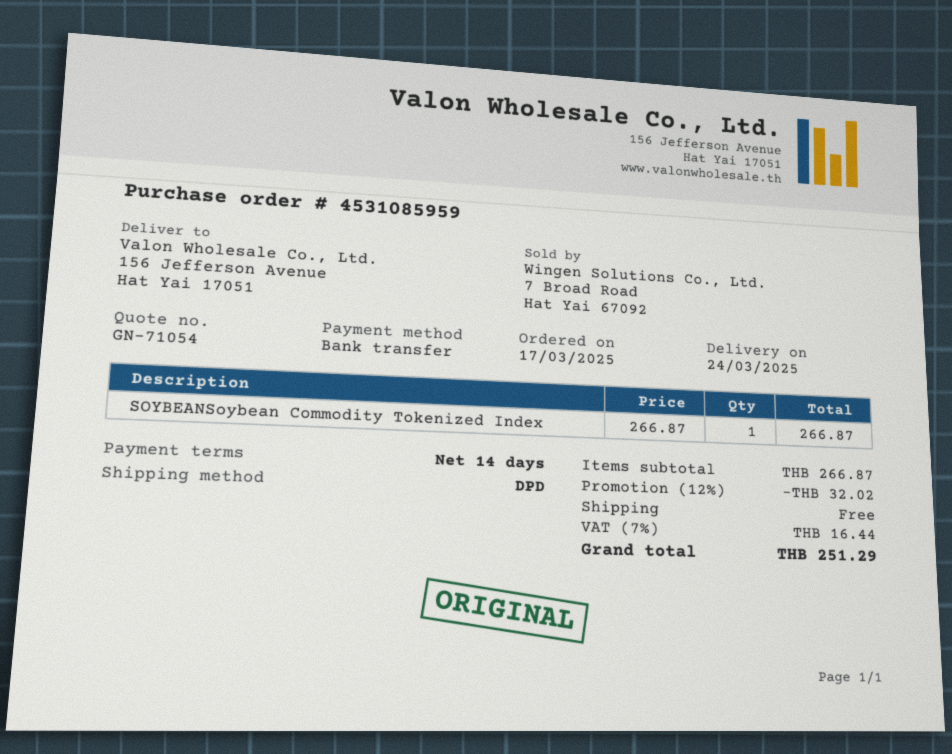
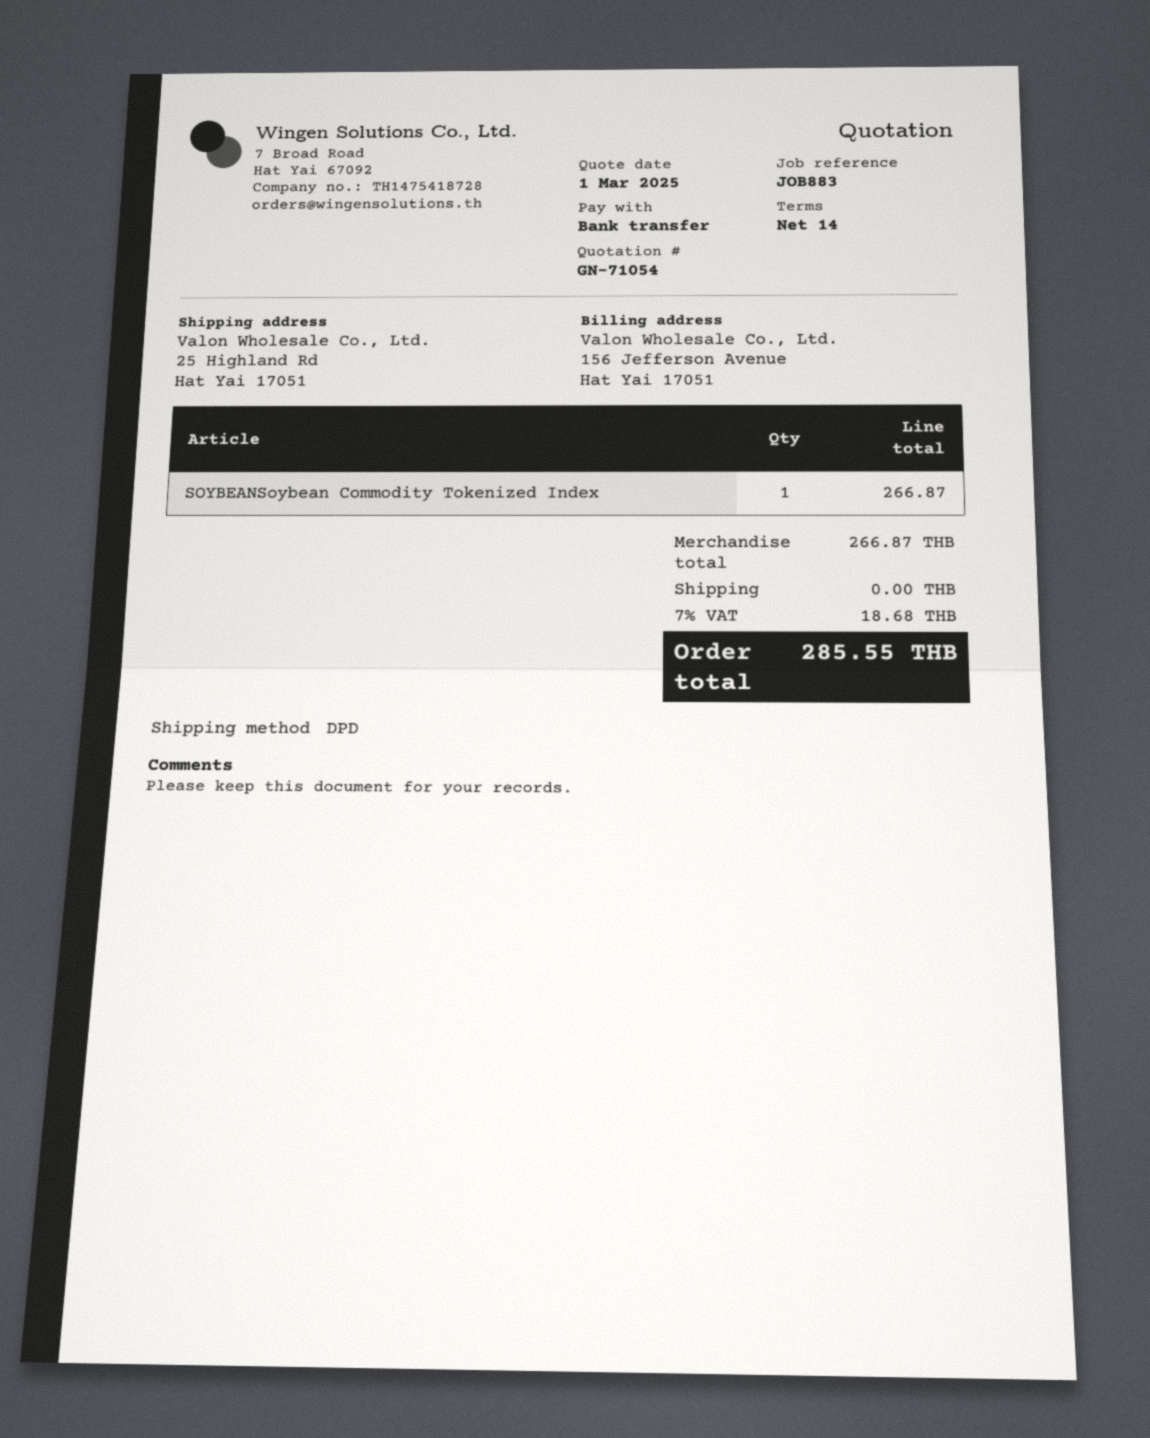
ship to: 156 Jefferson Avenue, Hat Yai 17051 -> 25 Highland Rd, Hat Yai 17051
discount: 12% = 32.02 -> none
tax: 7% = 16.44 -> 7% = 18.68
total: 251.29 -> 285.55

